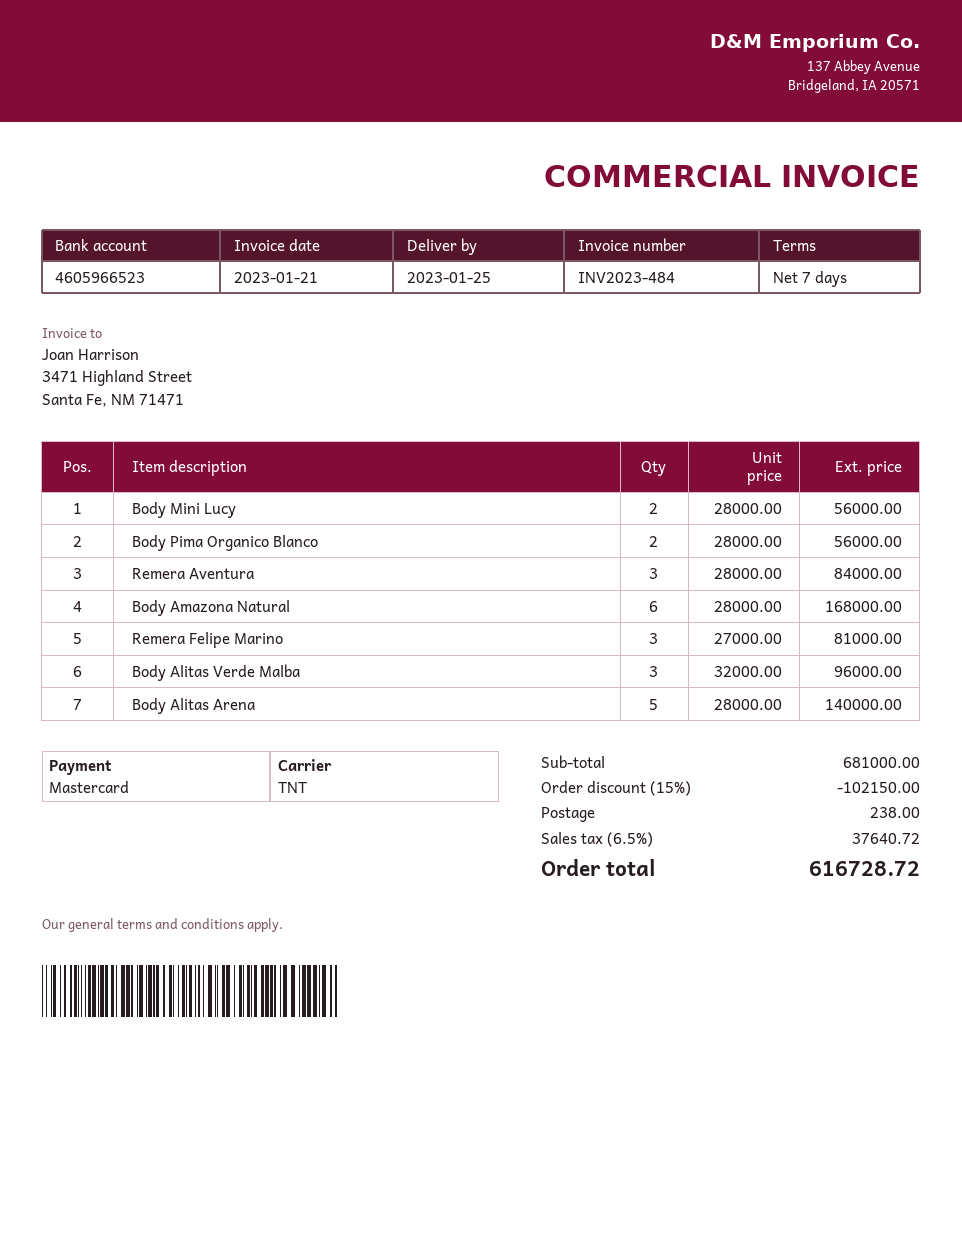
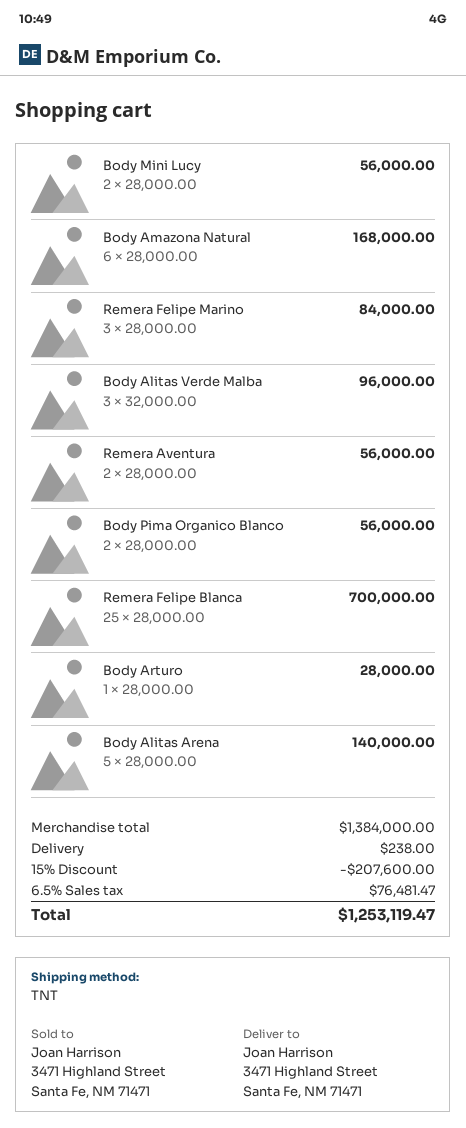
Remera Aventura: 3 x 28000.00 = 84000.00 -> 2 x 28000.00 = 56000.00
Remera Felipe Marino: 3 x 27000.00 = 81000.00 -> 3 x 28000.00 = 84000.00
Remera Felipe Blanca: none -> 25 x 28000.00 = 700000.00
Body Arturo: none -> 1 x 28000.00 = 28000.00
subtotal: 681000.00 -> 1384000.00
discount: 15% = 102150.00 -> 15% = 207600.00
tax: 6.5% = 37640.72 -> 6.5% = 76481.47
total: 616728.72 -> 1253119.47

